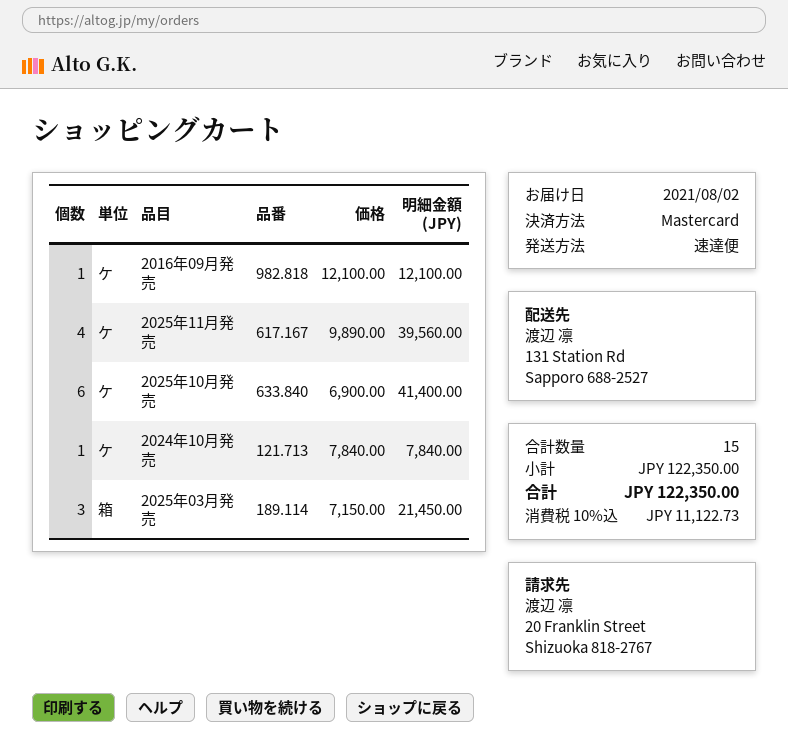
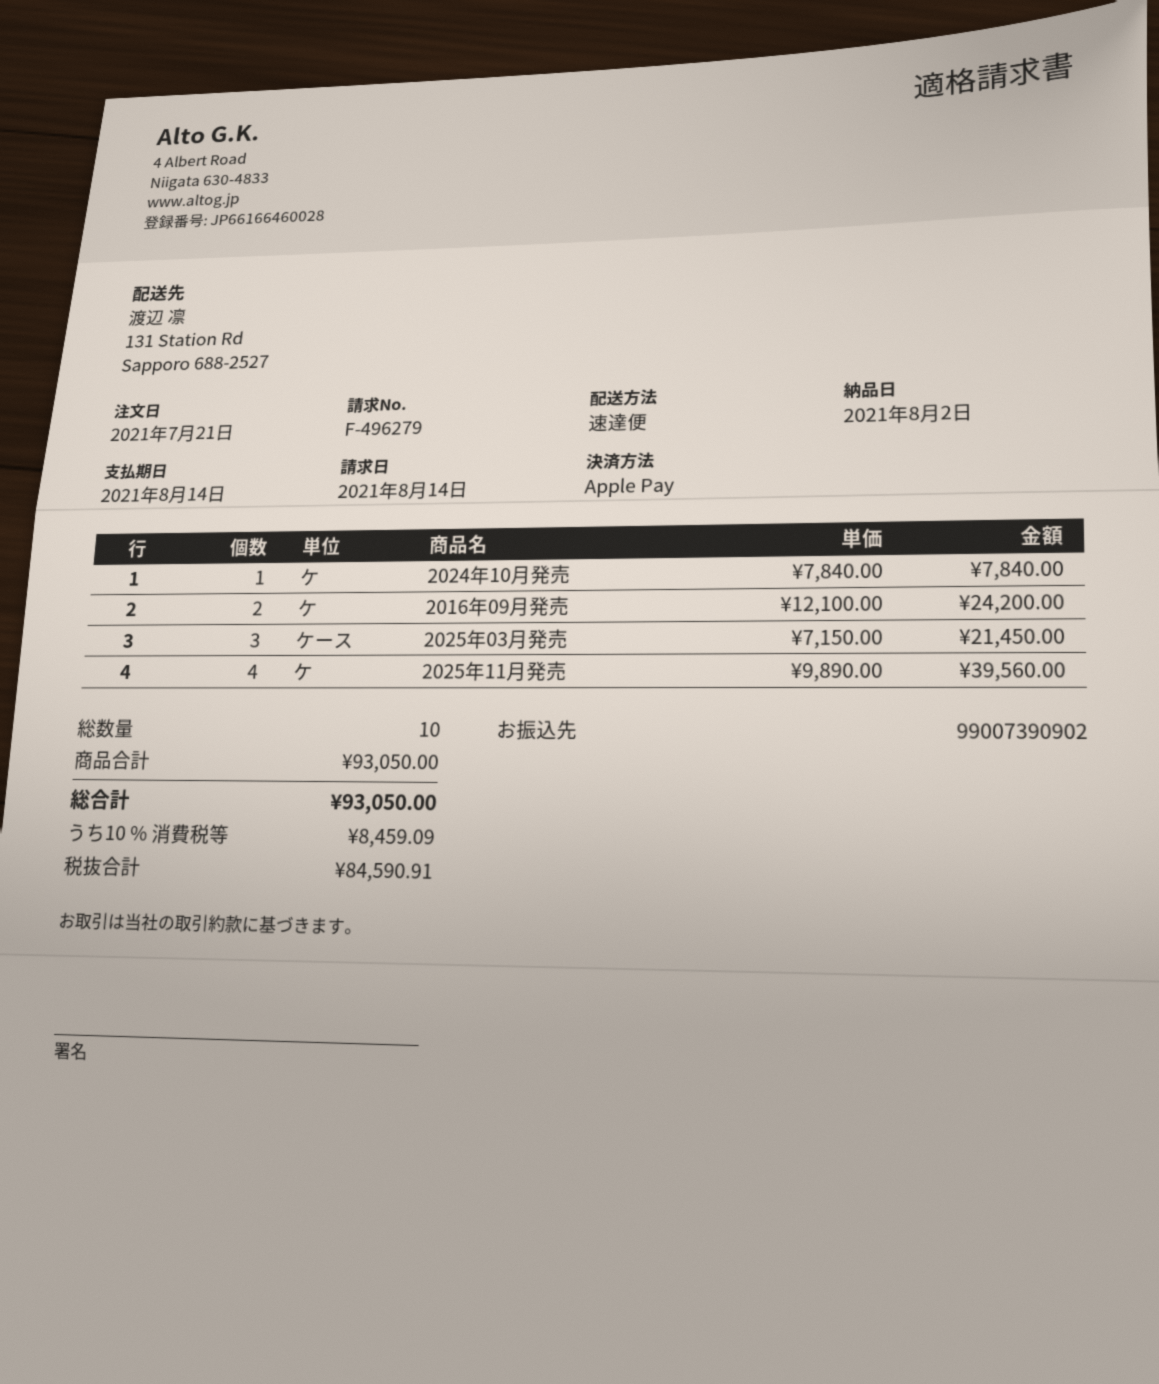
payment method: Mastercard -> Apple Pay
2016年09月発売: 1 x 12100.00 = 12100.00 -> 2 x 12100.00 = 24200.00
2025年10月発売: 6 x 6900.00 = 41400.00 -> none
total quantity: 15 -> 10
subtotal: 122350.00 -> 93050.00
tax: 10% = 11122.73 -> 10% = 8459.09
total: 122350.00 -> 93050.00

